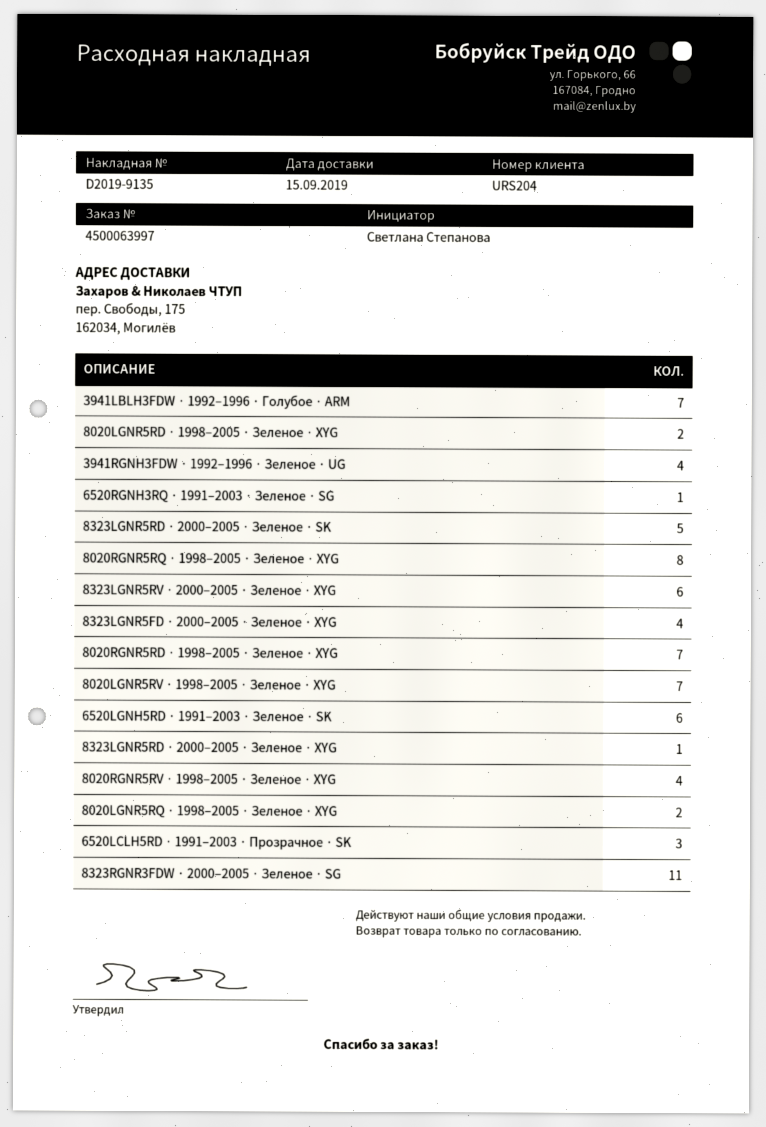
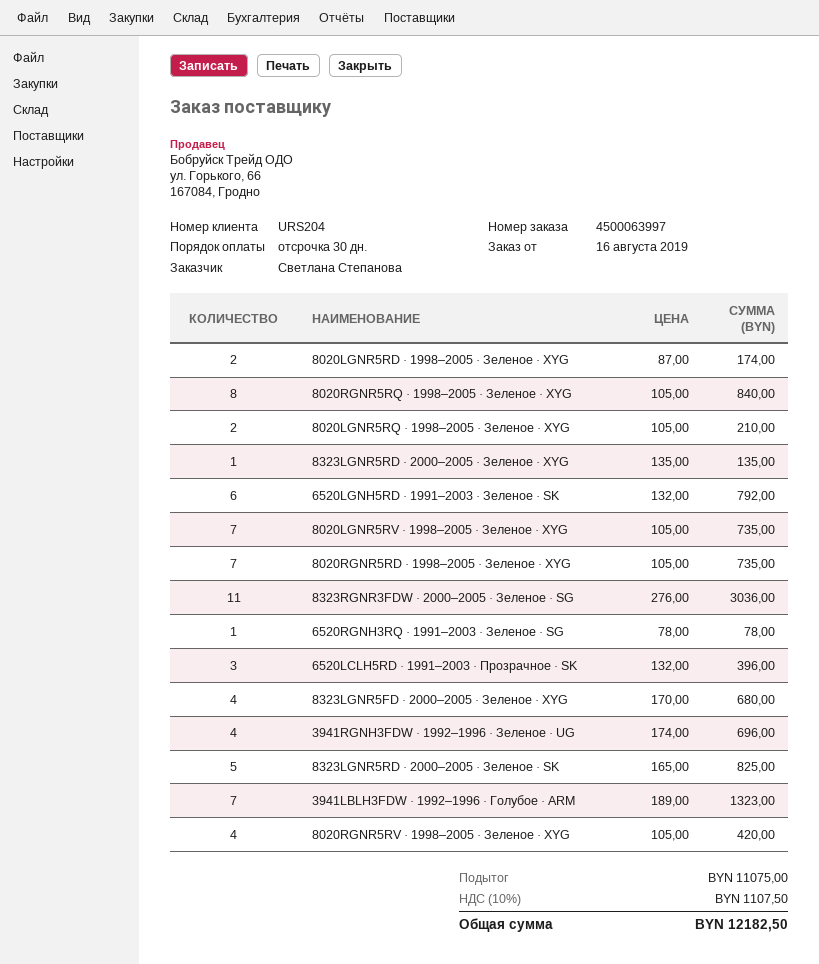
8323LGNR5RV · 2000–2005 · Зеленое · XYG: 6 -> none

